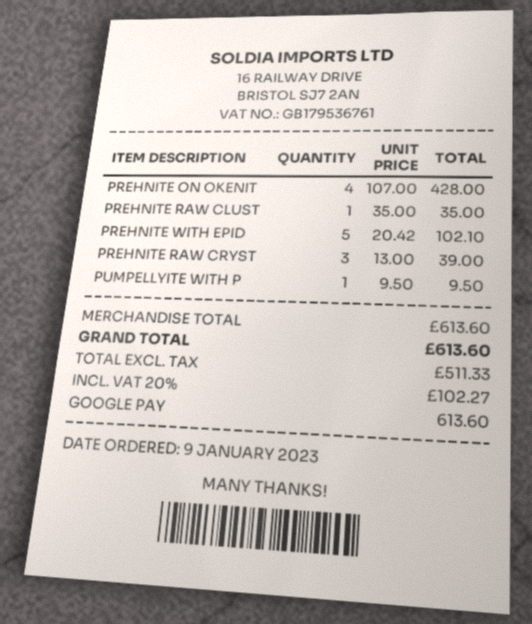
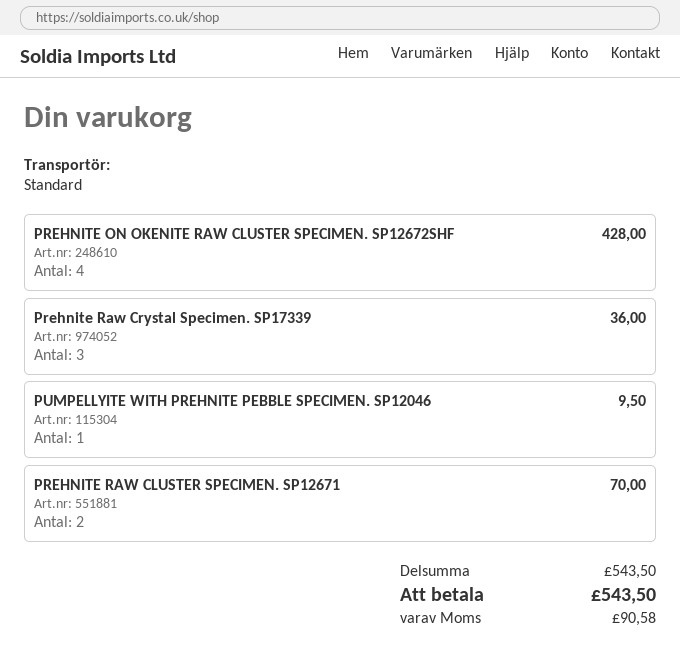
PREHNITE RAW CLUST: 1 for 35.00 -> 2 for 70.00
PREHNITE WITH EPID: 5 for 102.10 -> none
PREHNITE RAW CRYST: 3 for 39.00 -> 3 for 36.00
subtotal: 613.60 -> 543.50
tax: 102.27 -> 90.58
total: 613.60 -> 543.50

